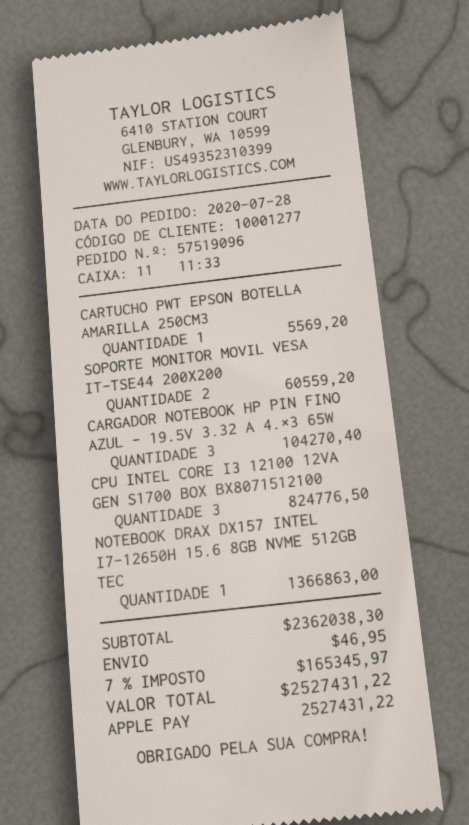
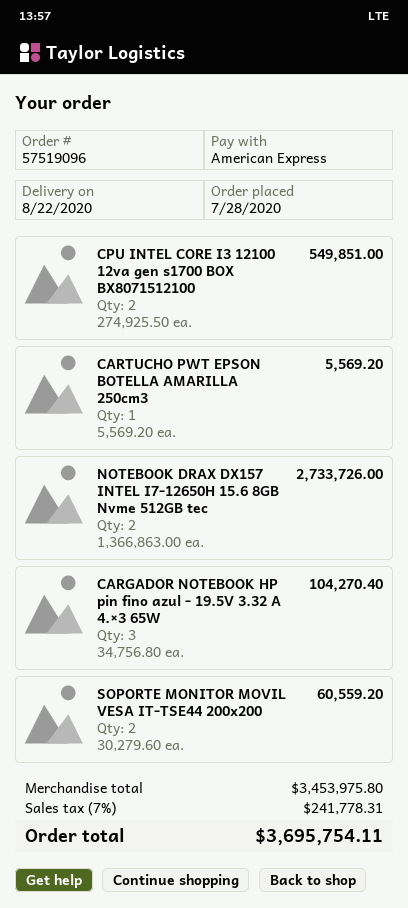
payment method: Apple Pay -> American Express
CPU INTEL CORE I3 12100 12VA GEN S1700 BOX BX8071512100: 3 for 824776.50 -> 2 for 549851.00
NOTEBOOK DRAX DX157 INTEL I7-12650H 15.6 8GB NVME 512GB TEC: 1 for 1366863.00 -> 2 for 2733726.00
subtotal: 2362038.30 -> 3453975.80
shipping: 46.95 -> none
tax: 7% = 165345.97 -> 7% = 241778.31
total: 2527431.22 -> 3695754.11

